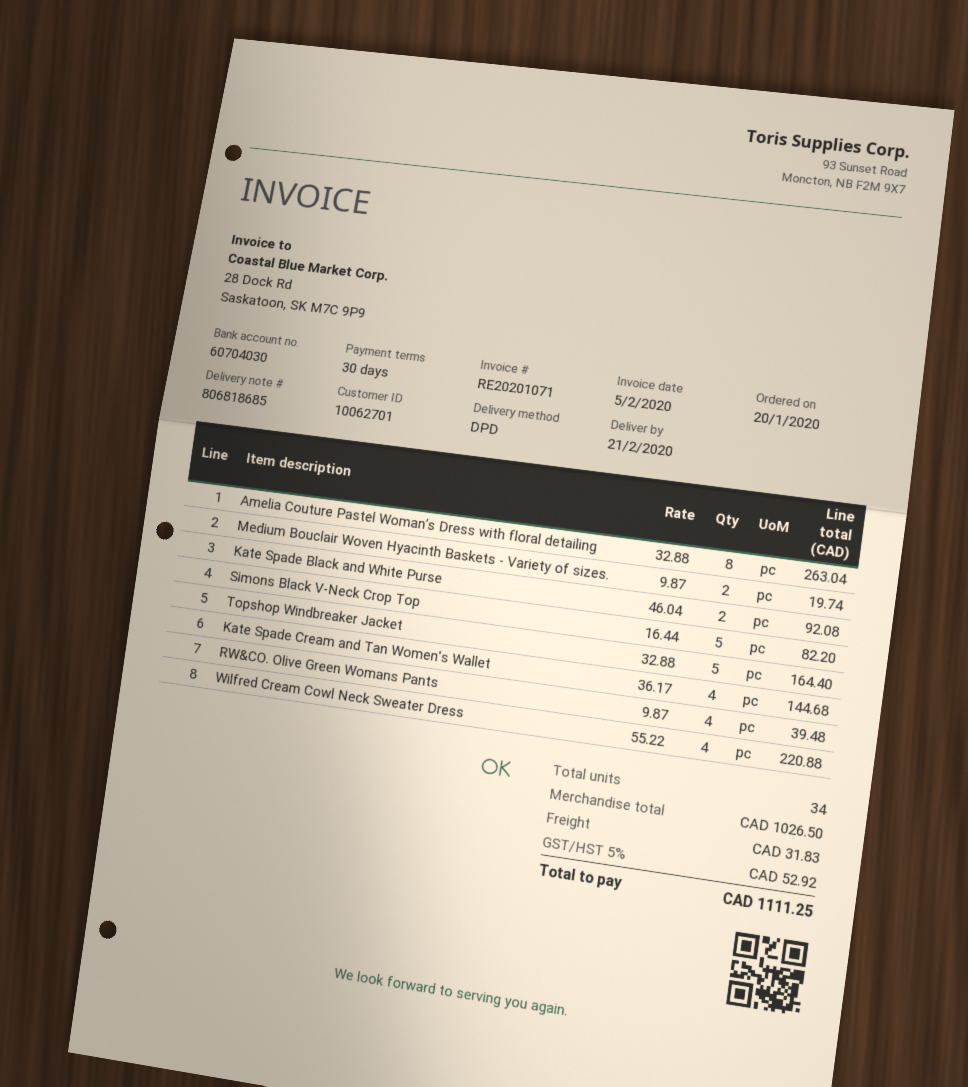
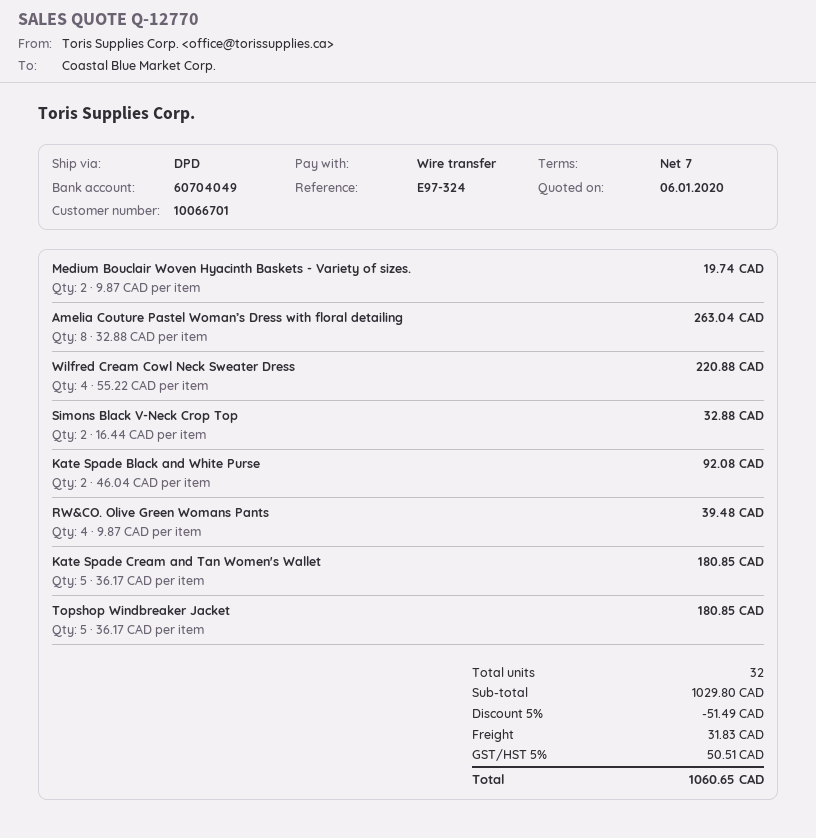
payment terms: 30 days -> 7 days
customer number: 10062701 -> 10066701
bank account: 60704030 -> 60704049
Simons Black V-Neck Crop Top: 5 x 16.44 = 82.20 -> 2 x 16.44 = 32.88
Topshop Windbreaker Jacket: 5 x 32.88 = 164.40 -> 5 x 36.17 = 180.85
Kate Spade Cream and Tan Women's Wallet: 4 x 36.17 = 144.68 -> 5 x 36.17 = 180.85
total quantity: 34 -> 32
subtotal: 1026.50 -> 1029.80
discount: none -> 5% = 51.49
tax: 5% = 52.92 -> 5% = 50.51
total: 1111.25 -> 1060.65

